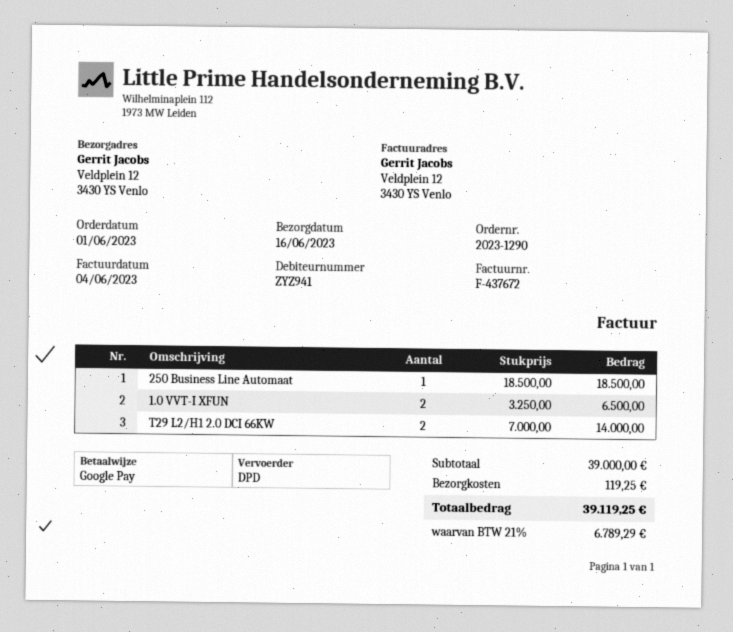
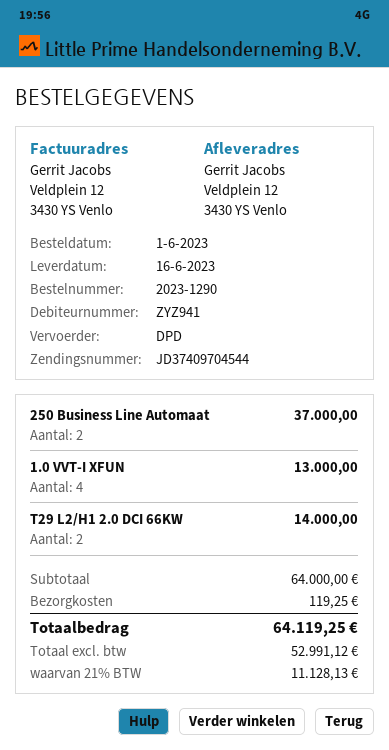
250 Business Line Automaat: 1 for 18500.00 -> 2 for 37000.00
1.0 VVT-I XFUN: 2 for 6500.00 -> 4 for 13000.00
subtotal: 39000.00 -> 64000.00
tax: 21% = 6789.29 -> 21% = 11128.13
total: 39119.25 -> 64119.25

